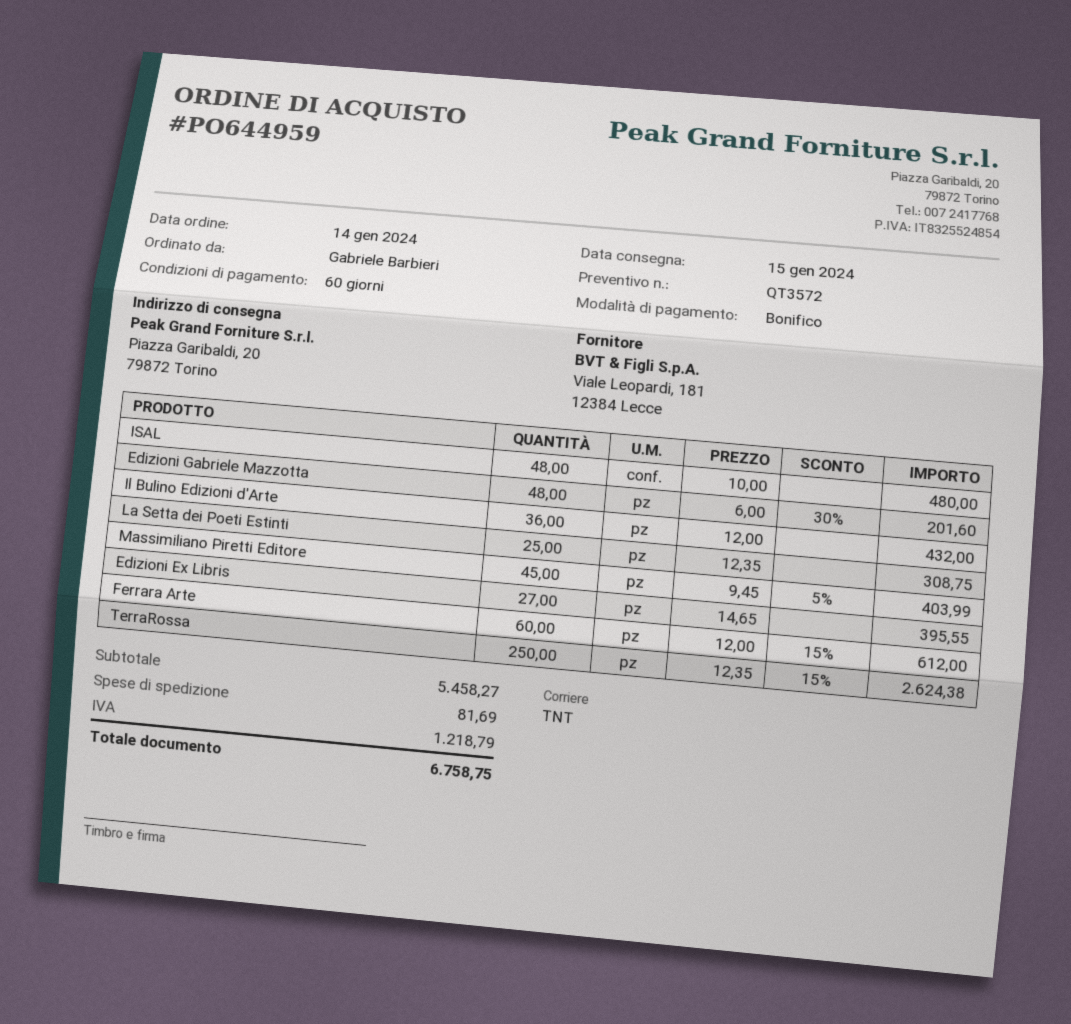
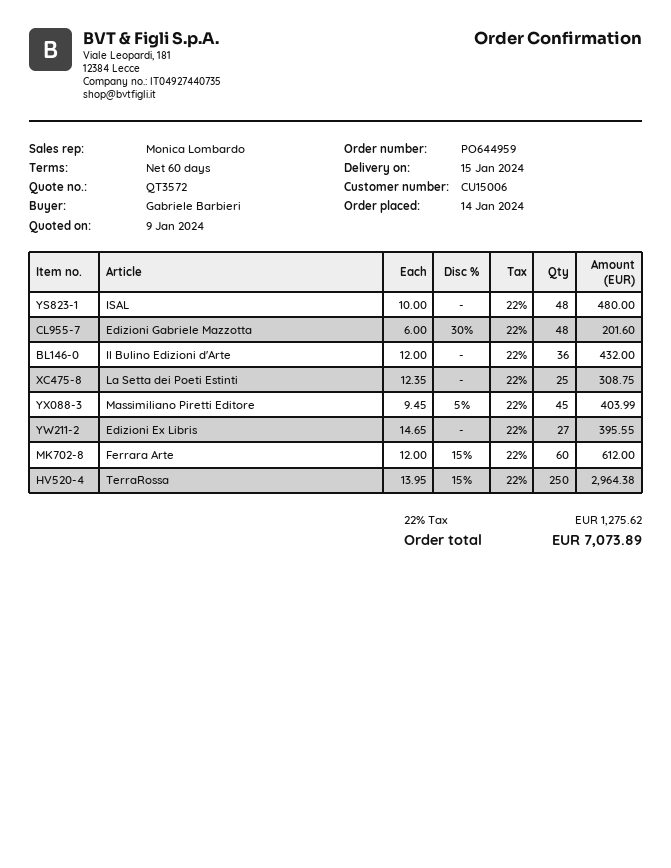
TerraRossa: 250 x 12.35 - 15% = 2624.38 -> 250 x 13.95 - 15% = 2964.38
shipping: 81.69 -> none
tax: 1218.79 -> 1275.62
total: 6758.75 -> 7073.89

